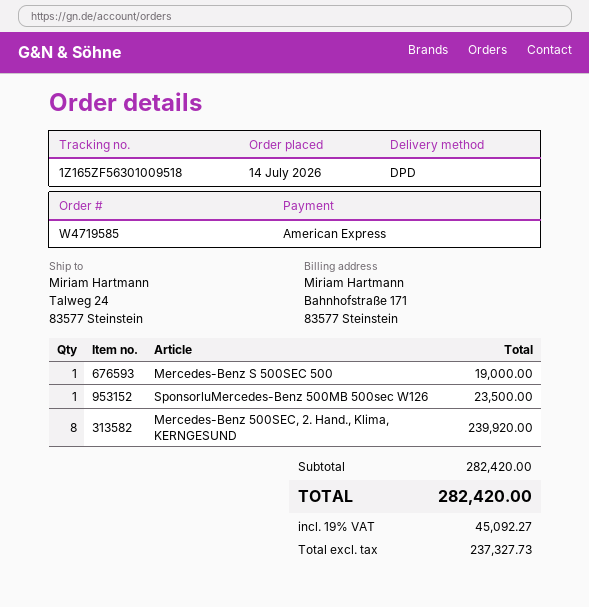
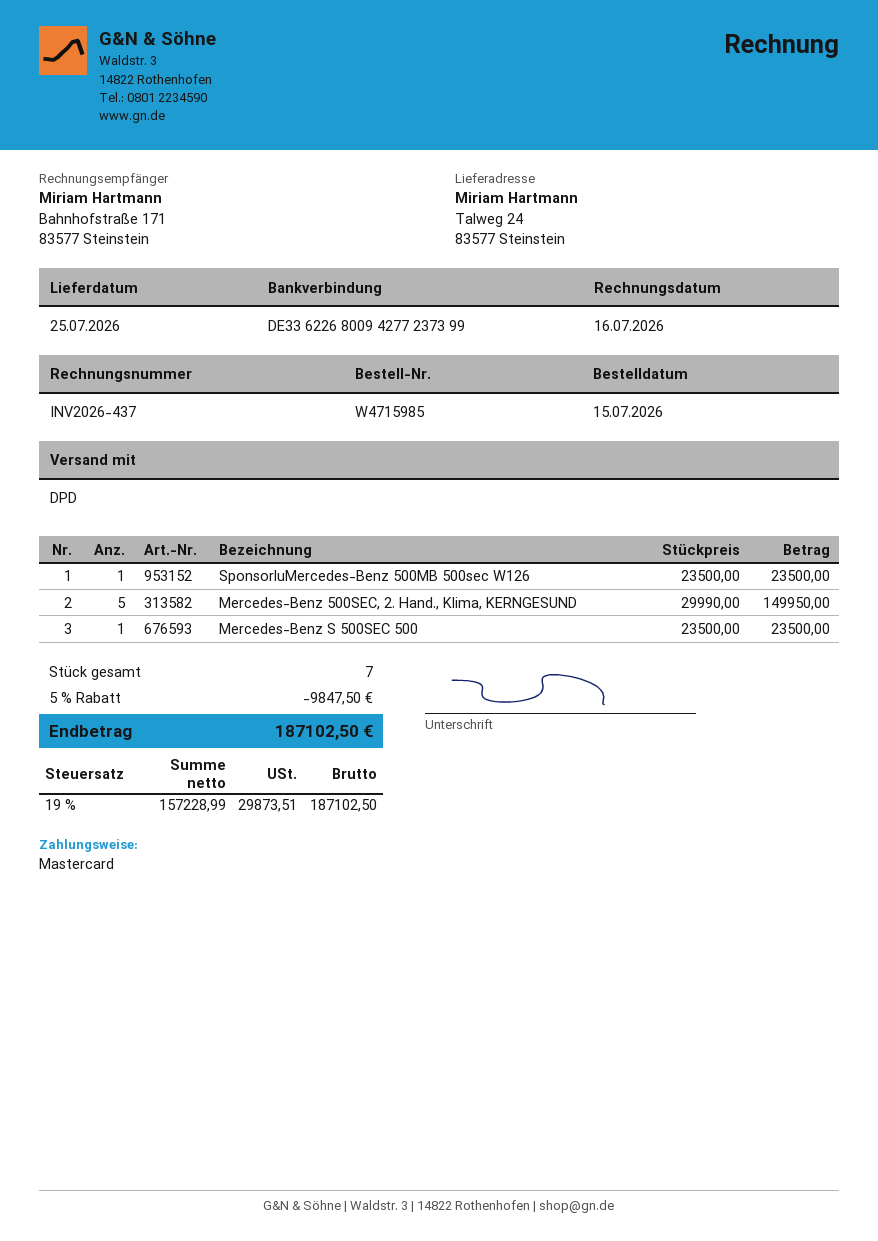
order number: W4719585 -> W4715985
order date: 2026-07-14 -> 2026-07-15
payment method: American Express -> Mastercard
Mercedes-Benz S 500SEC 500: 1 for 19000.00 -> 1 for 23500.00
Mercedes-Benz 500SEC, 2. Hand., Klima, KERNGESUND: 8 for 239920.00 -> 5 for 149950.00
discount: none -> 5% = 9847.50
net: 237327.73 -> 157228.99
tax: 19% = 45092.27 -> 19% = 29873.51
total: 282420.00 -> 187102.50

